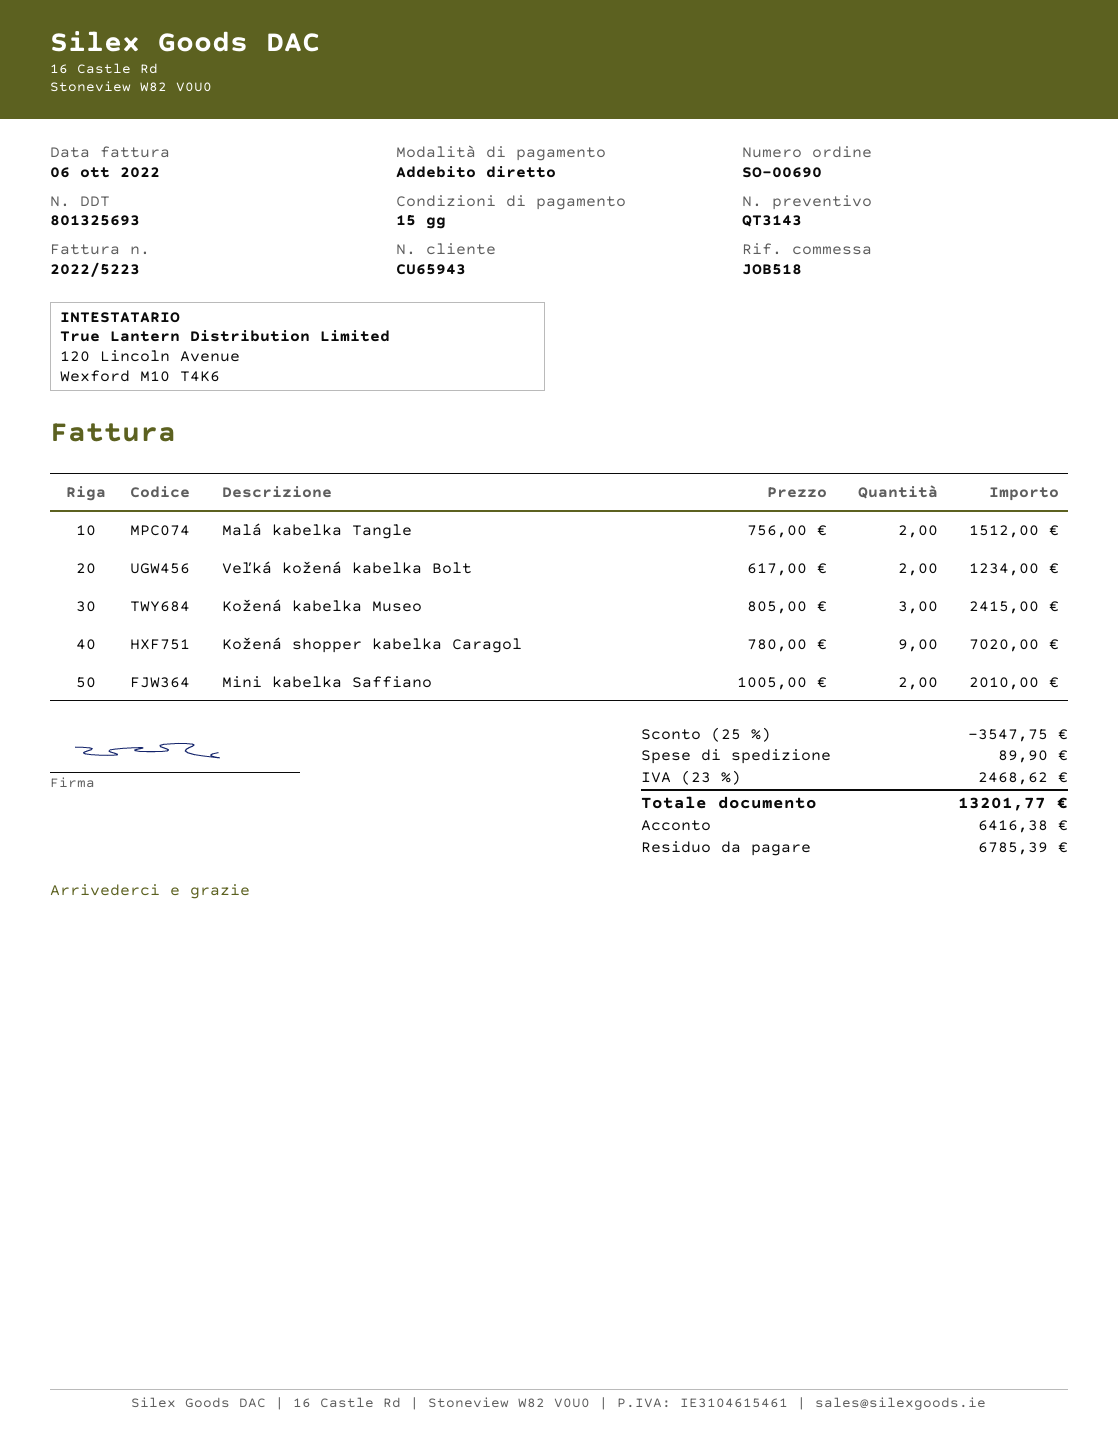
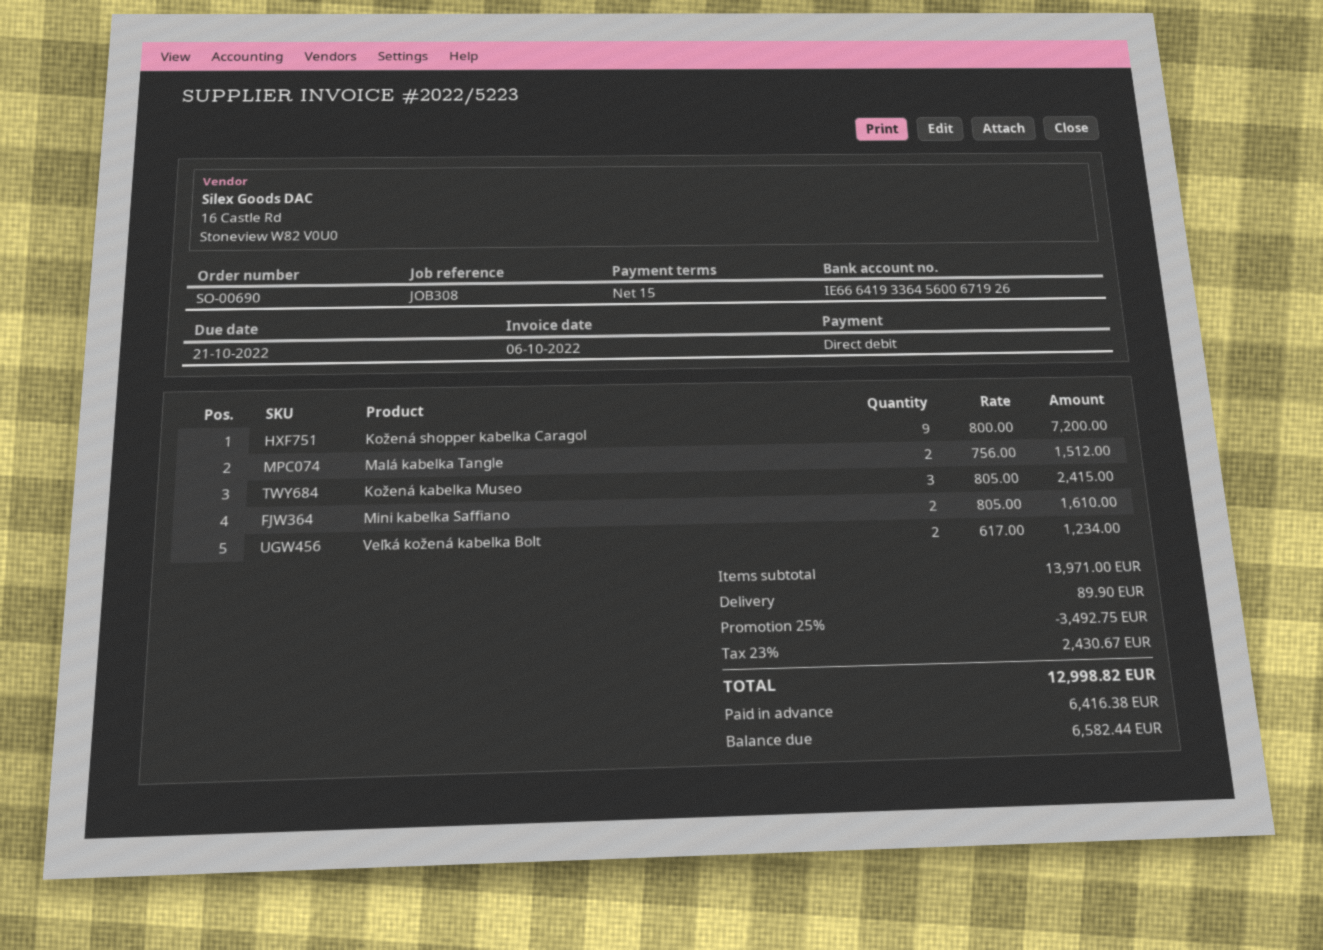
reference: JOB518 -> JOB308
Kožená shopper kabelka Caragol: 9 x 780.00 = 7020.00 -> 9 x 800.00 = 7200.00
Mini kabelka Saffiano: 2 x 1005.00 = 2010.00 -> 2 x 805.00 = 1610.00
discount: 25% = 3547.75 -> 25% = 3492.75
tax: 23% = 2468.62 -> 23% = 2430.67
total: 13201.77 -> 12998.82
balance: 6785.39 -> 6582.44

